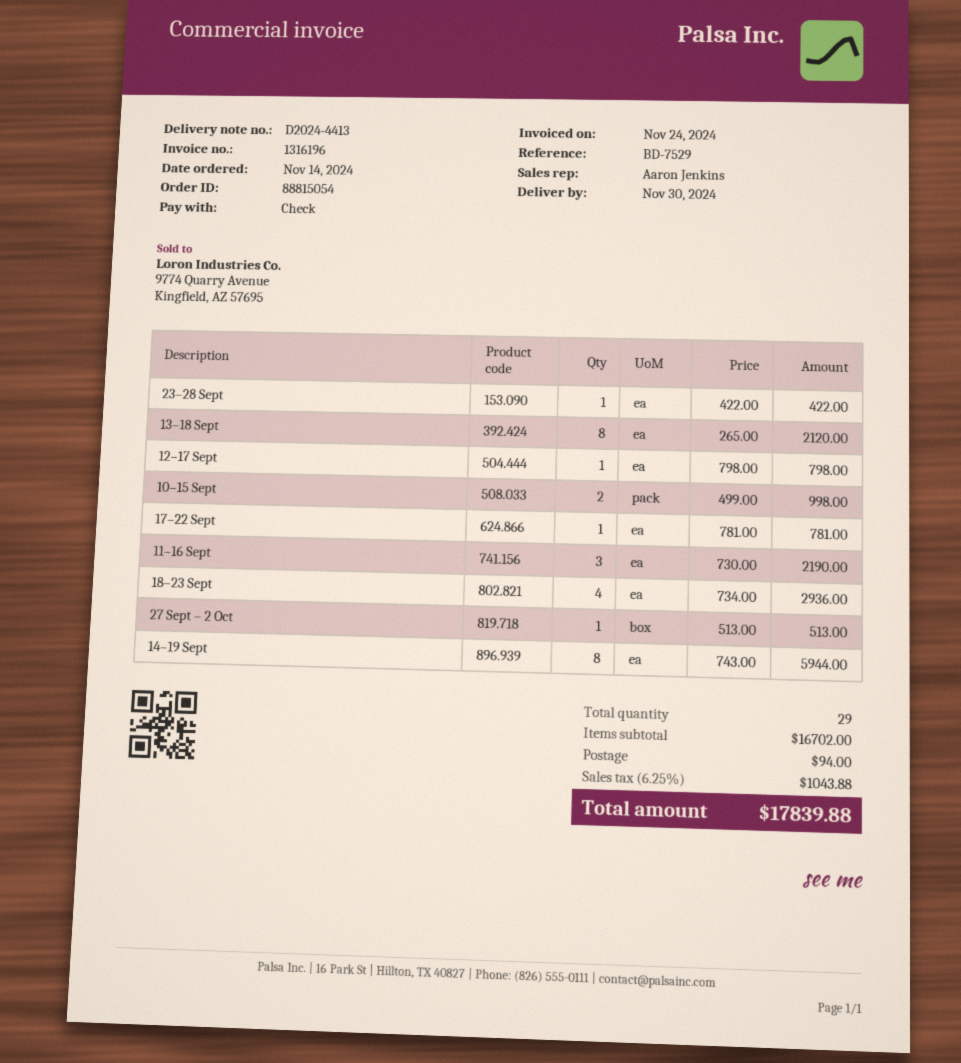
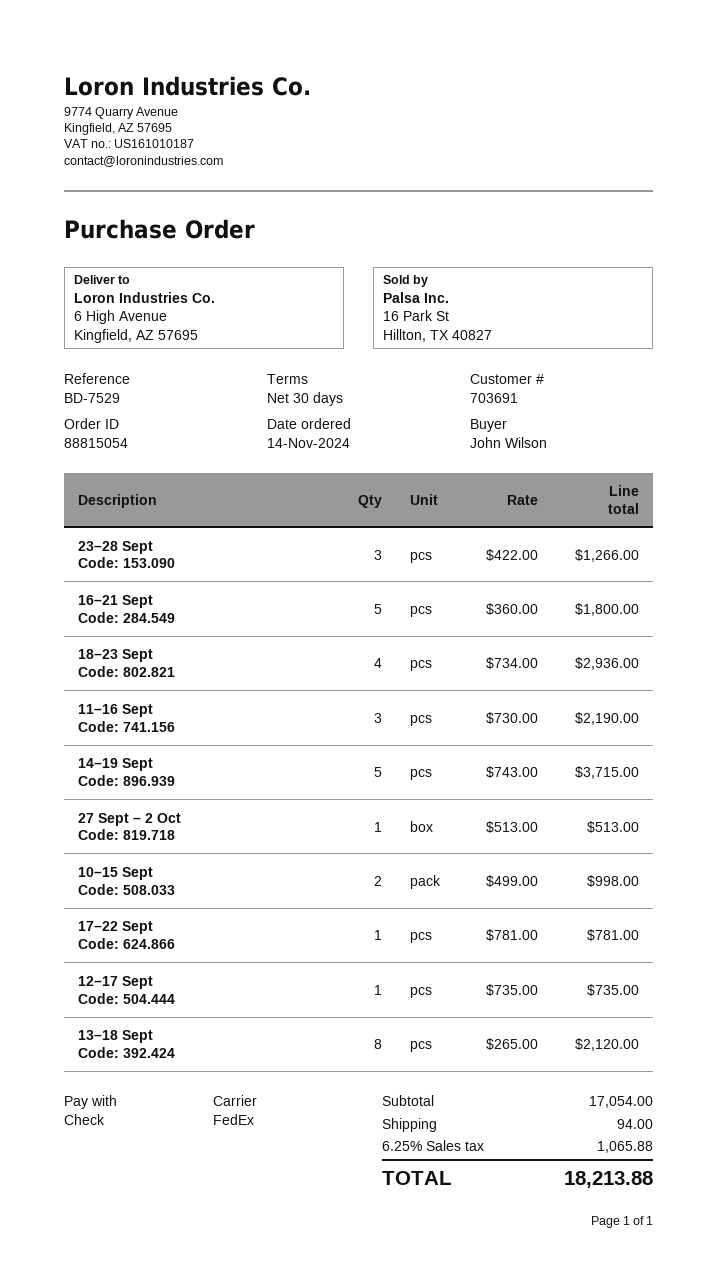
23–28 Sept: 1 x 422.00 = 422.00 -> 3 x 422.00 = 1266.00
12–17 Sept: 1 x 798.00 = 798.00 -> 1 x 735.00 = 735.00
14–19 Sept: 8 x 743.00 = 5944.00 -> 5 x 743.00 = 3715.00
16–21 Sept: none -> 5 x 360.00 = 1800.00
subtotal: 16702.00 -> 17054.00
tax: 6.25% = 1043.88 -> 6.25% = 1065.88
total: 17839.88 -> 18213.88

